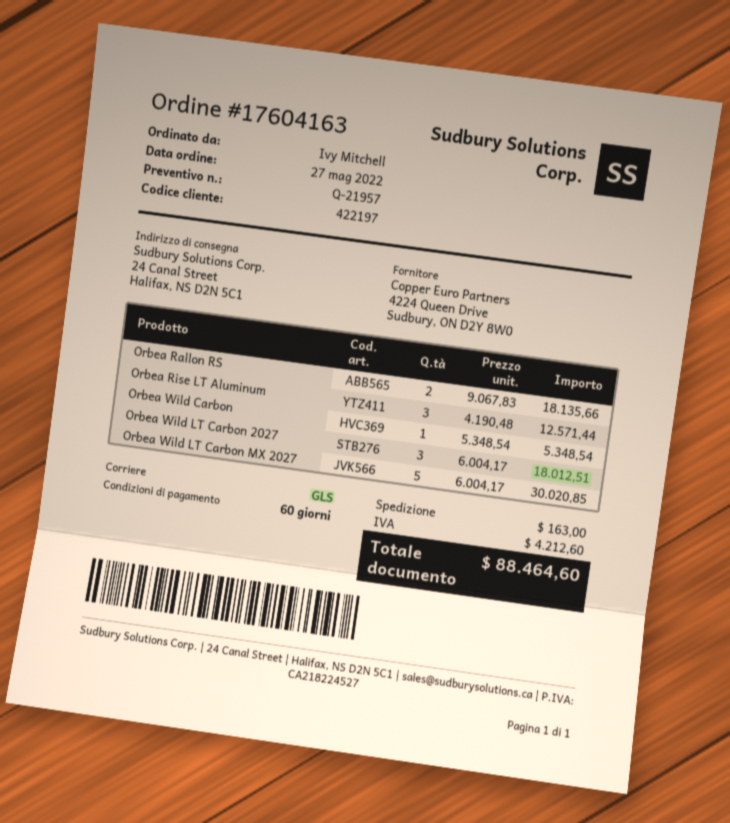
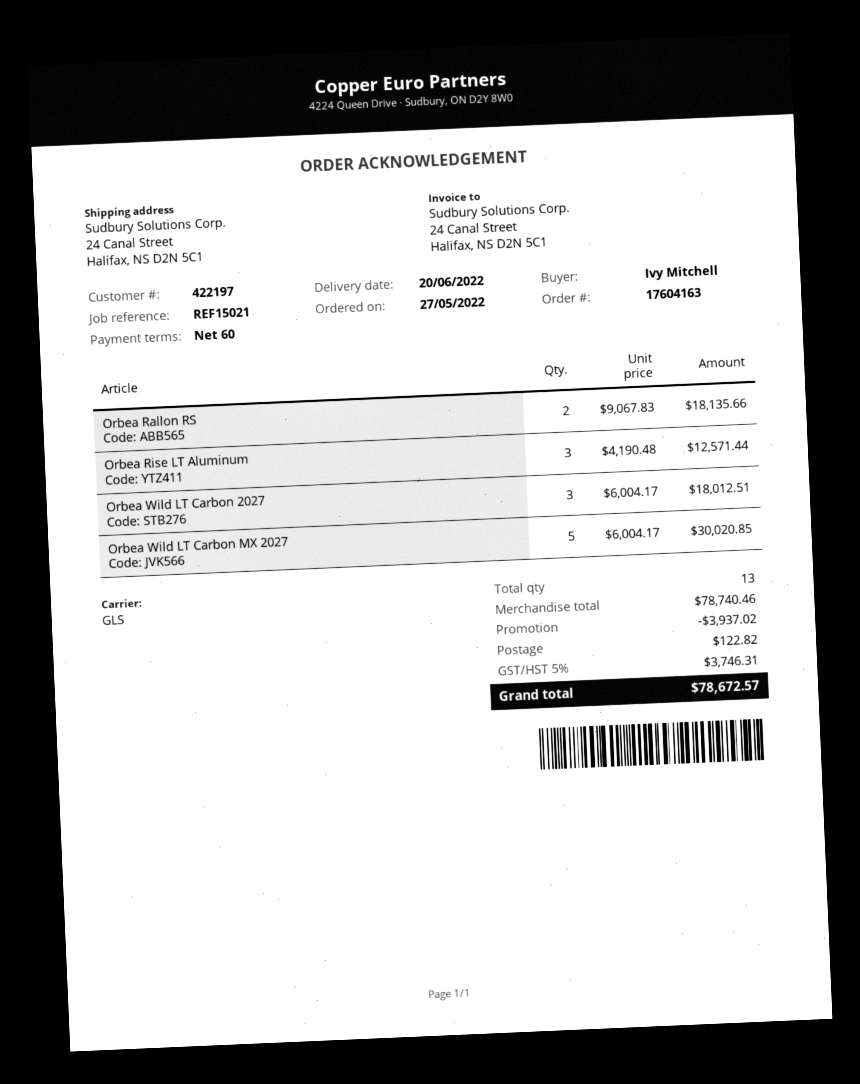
Orbea Wild Carbon: 1 x 5348.54 = 5348.54 -> none
discount: none -> 3937.02
shipping: 163.00 -> 122.82
tax: 4212.60 -> 3746.31
total: 88464.60 -> 78672.57

